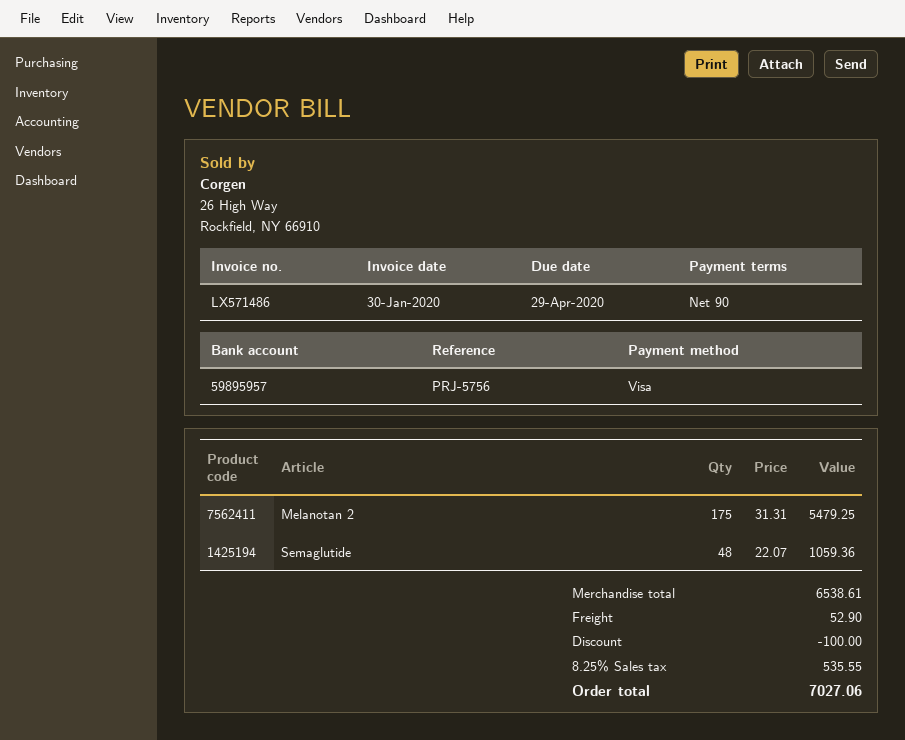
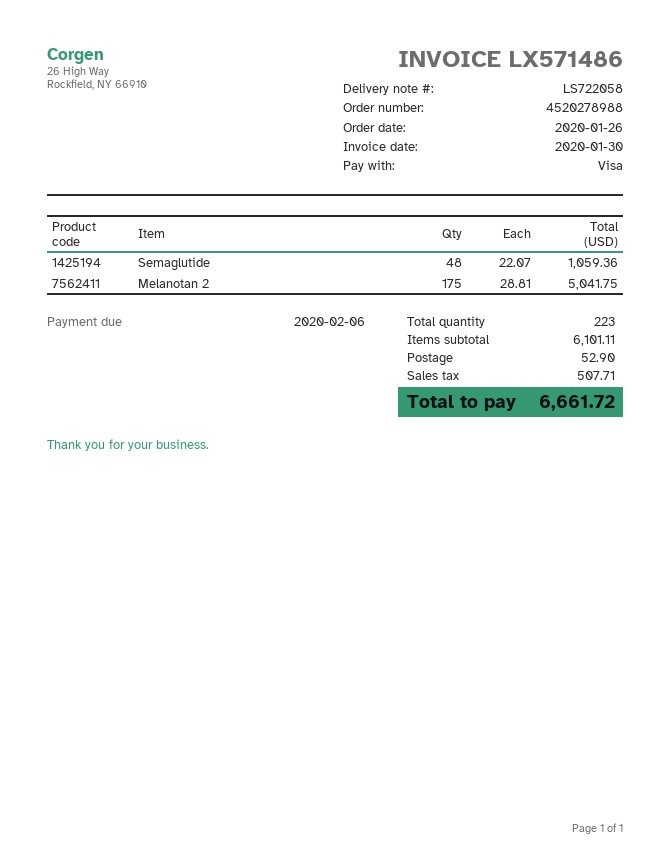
due date: 2020-04-29 -> 2020-02-06
Melanotan 2: 175 x 31.31 = 5479.25 -> 175 x 28.81 = 5041.75
subtotal: 6538.61 -> 6101.11
discount: 100.00 -> none
tax: 535.55 -> 507.71
total: 7027.06 -> 6661.72

